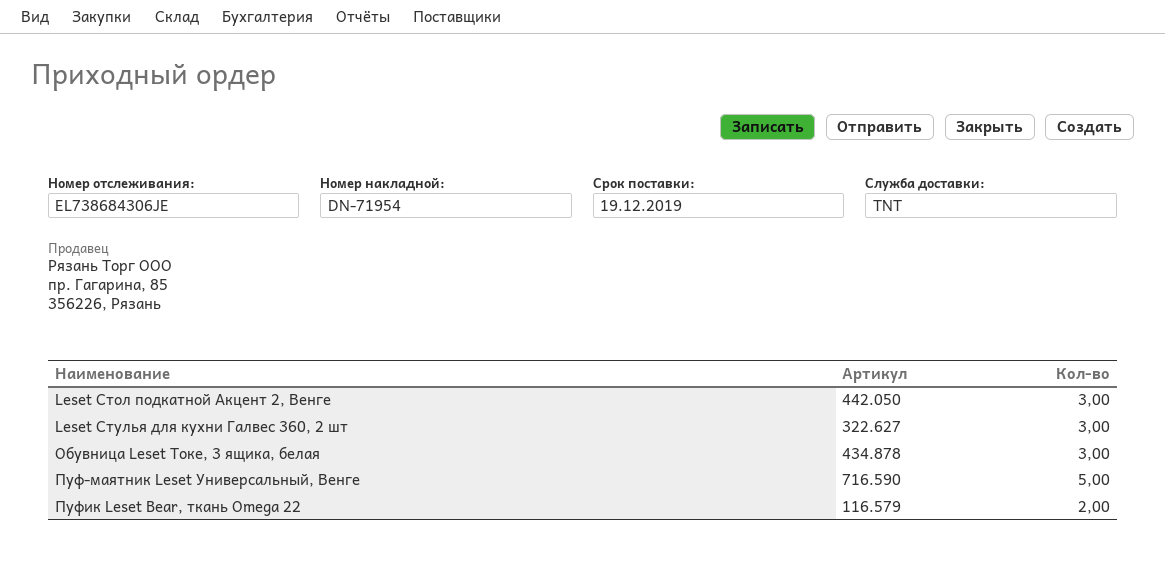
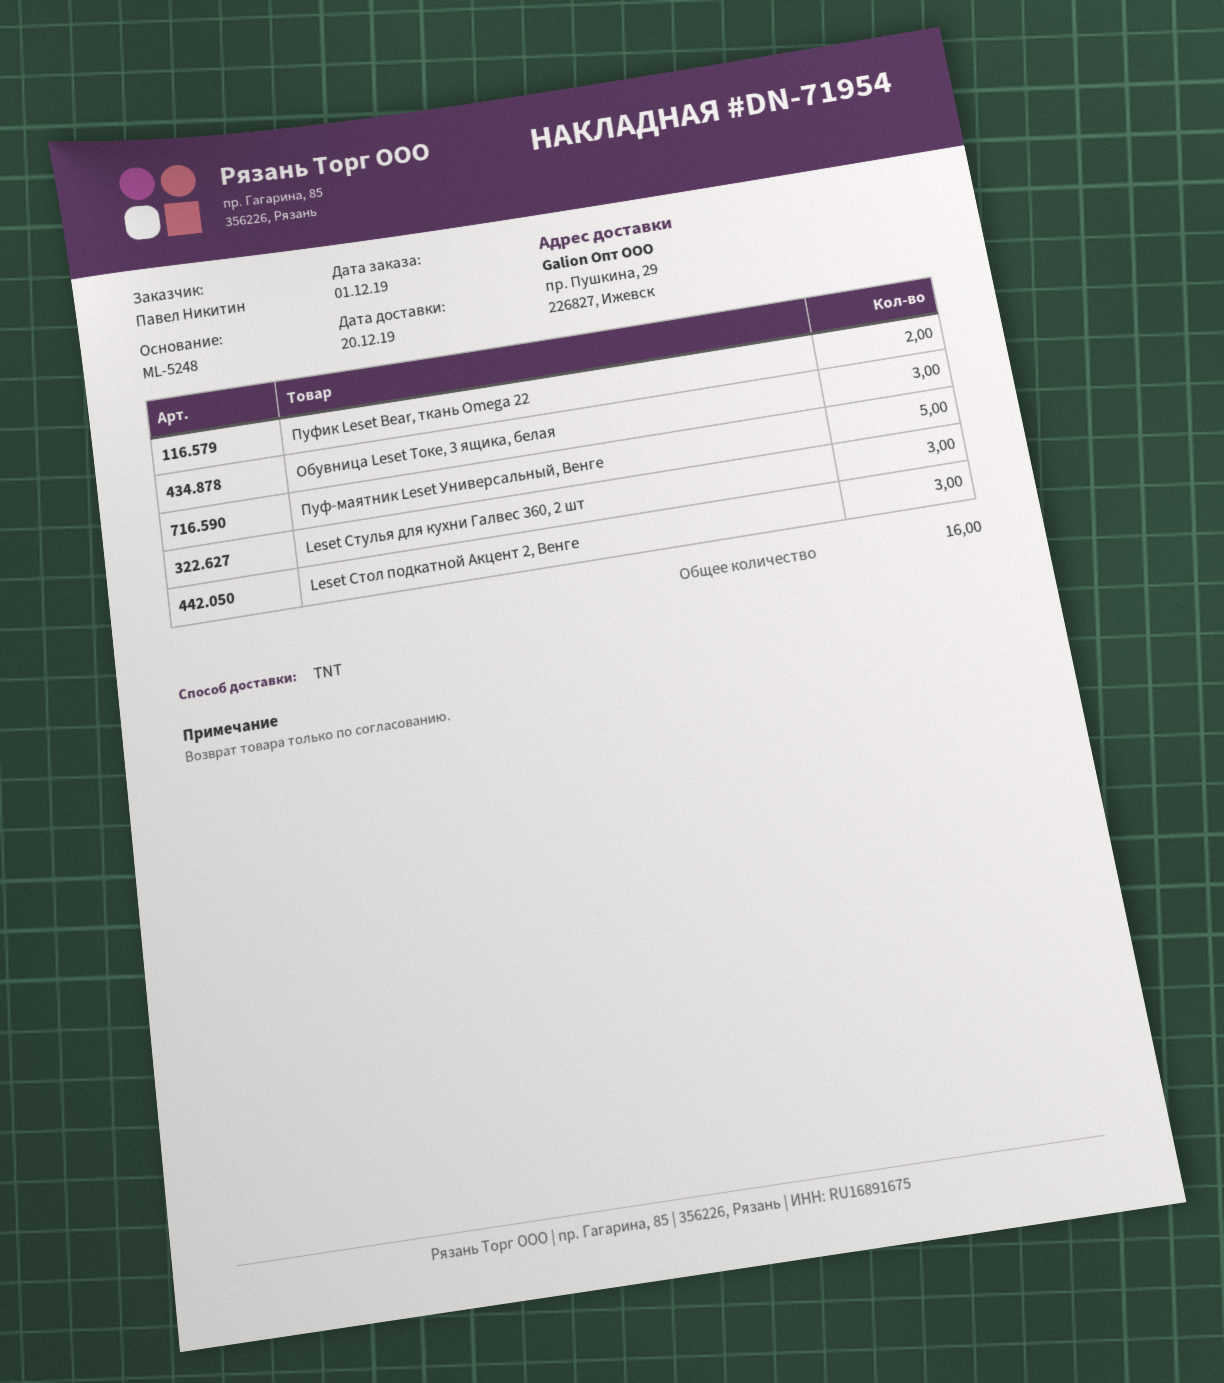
delivery date: 2019-12-19 -> 2019-12-20

